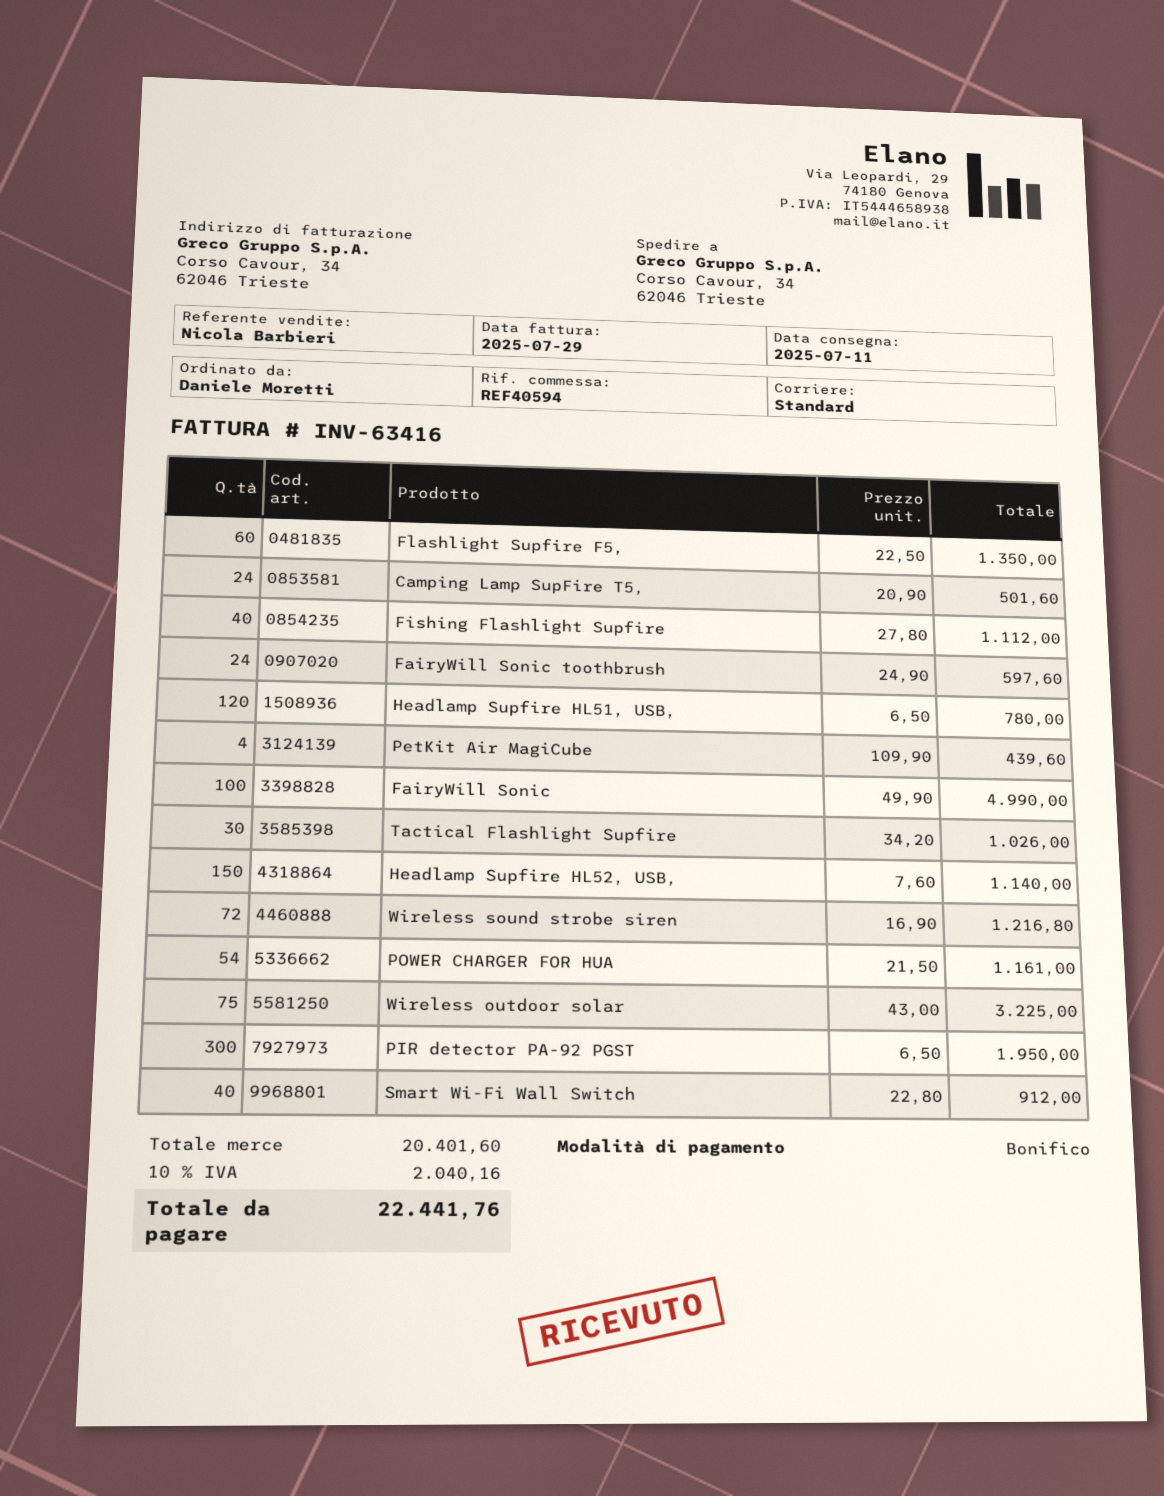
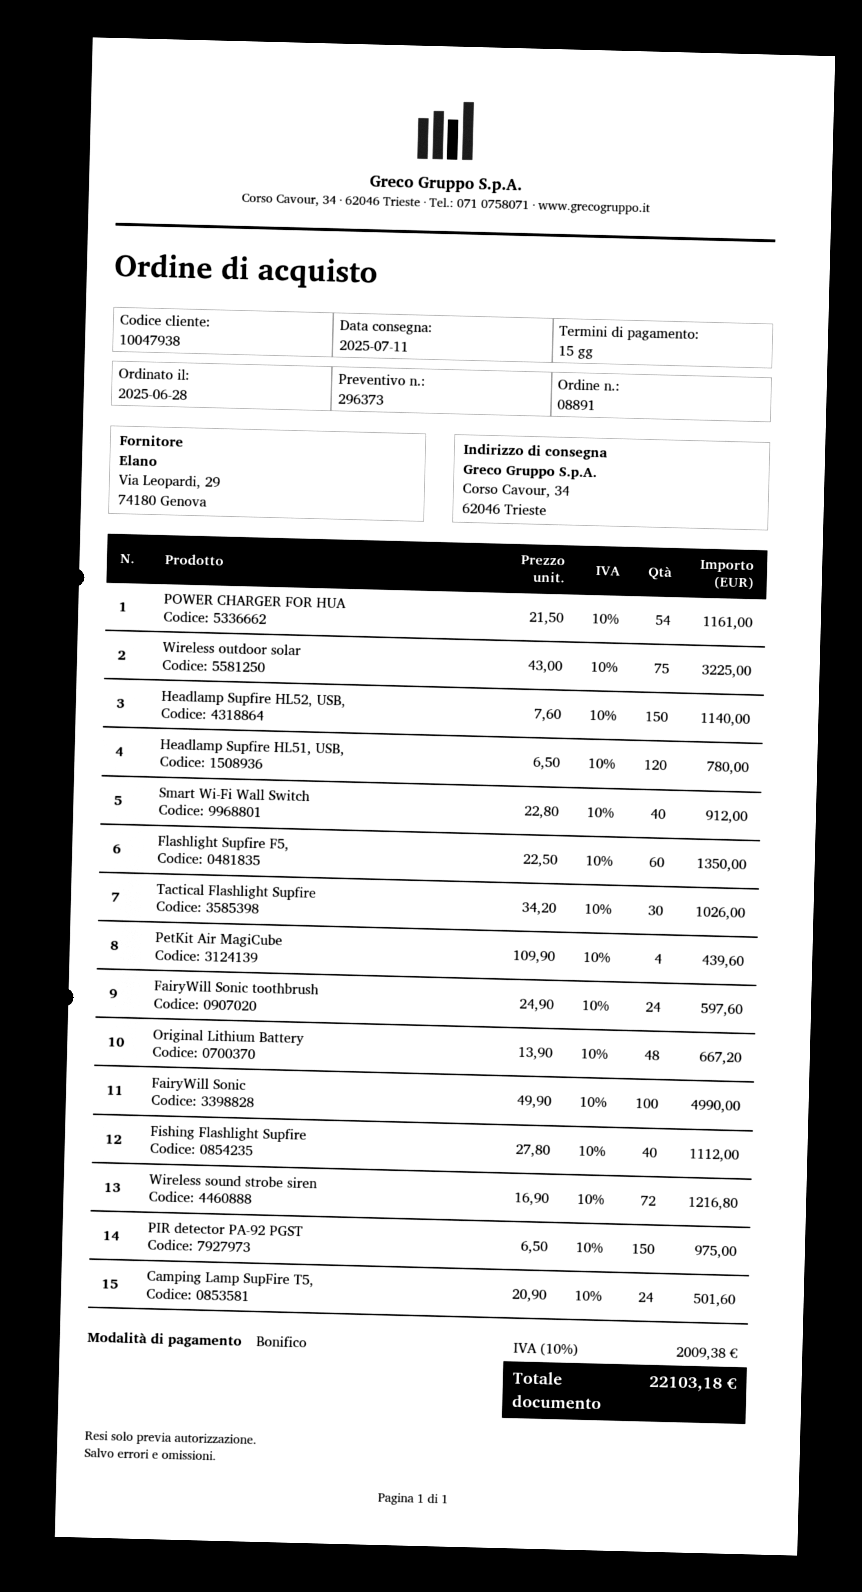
PIR detector PA-92 PGST: 300 x 6.50 = 1950.00 -> 150 x 6.50 = 975.00
Original Lithium Battery: none -> 48 x 13.90 = 667.20
tax: 10% = 2040.16 -> 10% = 2009.38
total: 22441.76 -> 22103.18

